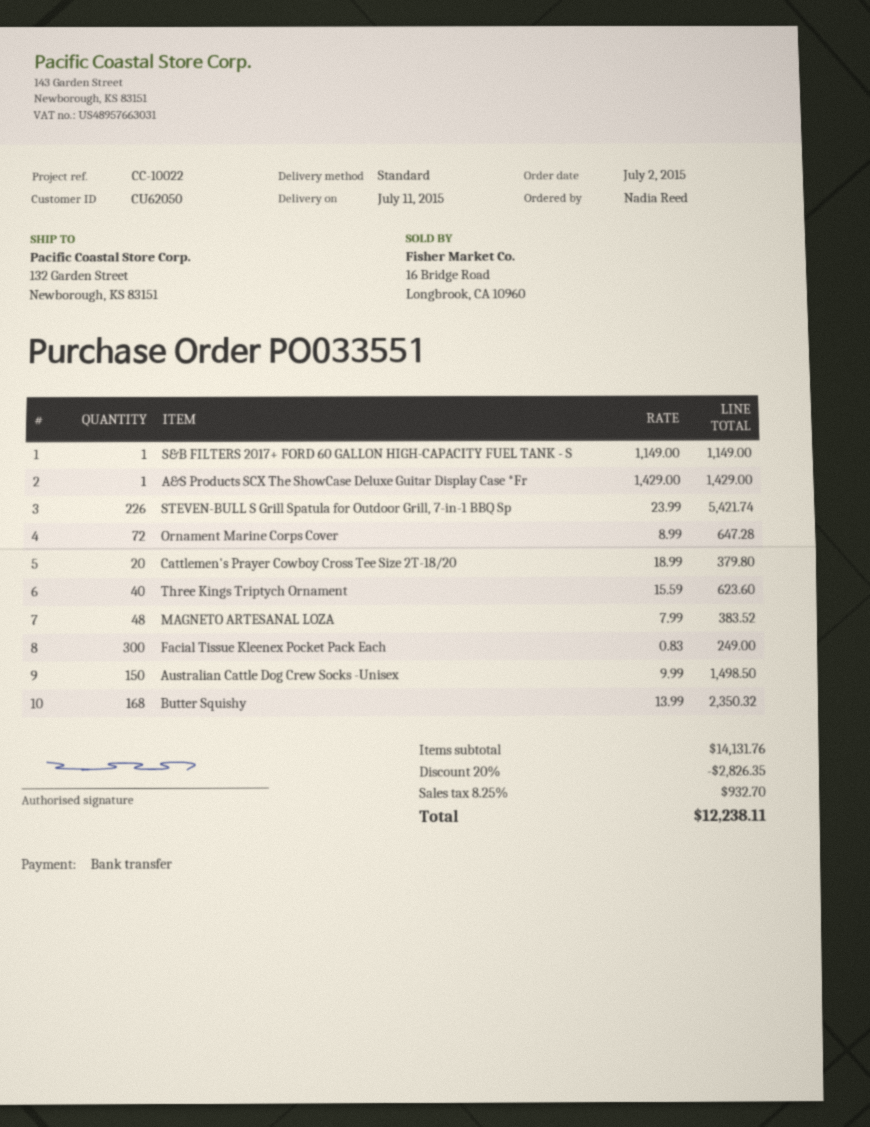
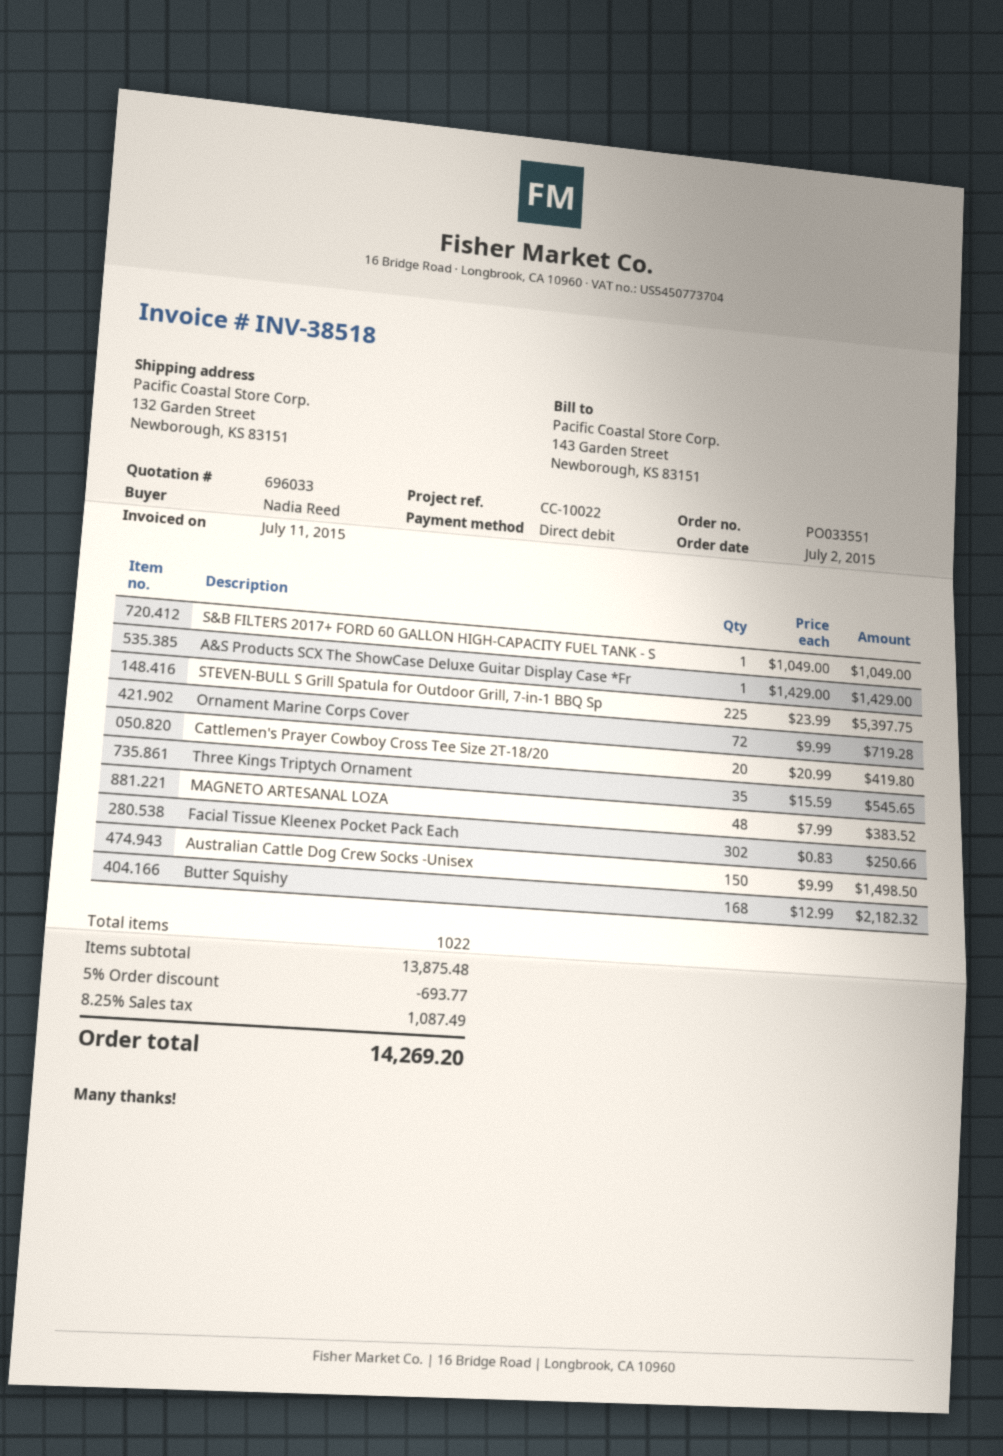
payment method: bank transfer -> direct debit
S&B FILTERS 2017+ FORD 60 GALLON HIGH-CAPACITY FUEL TANK - S: 1 x 1149.00 = 1149.00 -> 1 x 1049.00 = 1049.00
STEVEN-BULL S Grill Spatula for Outdoor Grill, 7-in-1 BBQ Sp: 226 x 23.99 = 5421.74 -> 225 x 23.99 = 5397.75
Ornament Marine Corps Cover: 72 x 8.99 = 647.28 -> 72 x 9.99 = 719.28
Cattlemen's Prayer Cowboy Cross Tee Size 2T-18/20: 20 x 18.99 = 379.80 -> 20 x 20.99 = 419.80
Three Kings Triptych Ornament: 40 x 15.59 = 623.60 -> 35 x 15.59 = 545.65
Facial Tissue Kleenex Pocket Pack Each: 300 x 0.83 = 249.00 -> 302 x 0.83 = 250.66
Butter Squishy: 168 x 13.99 = 2350.32 -> 168 x 12.99 = 2182.32
subtotal: 14131.76 -> 13875.48
discount: 20% = 2826.35 -> 5% = 693.77
tax: 8.25% = 932.70 -> 8.25% = 1087.49
total: 12238.11 -> 14269.20

